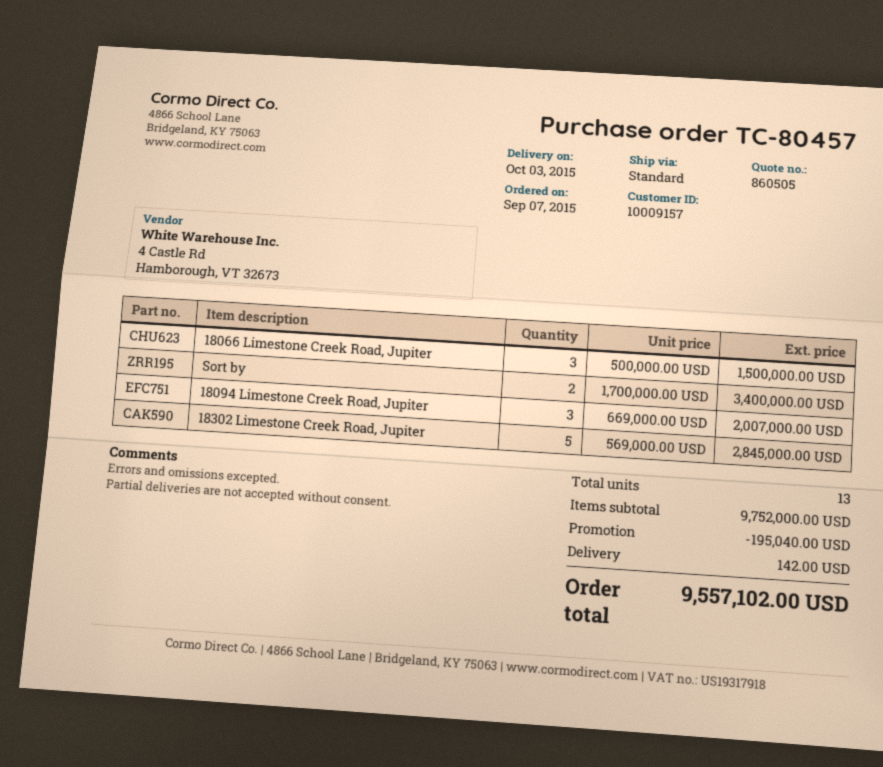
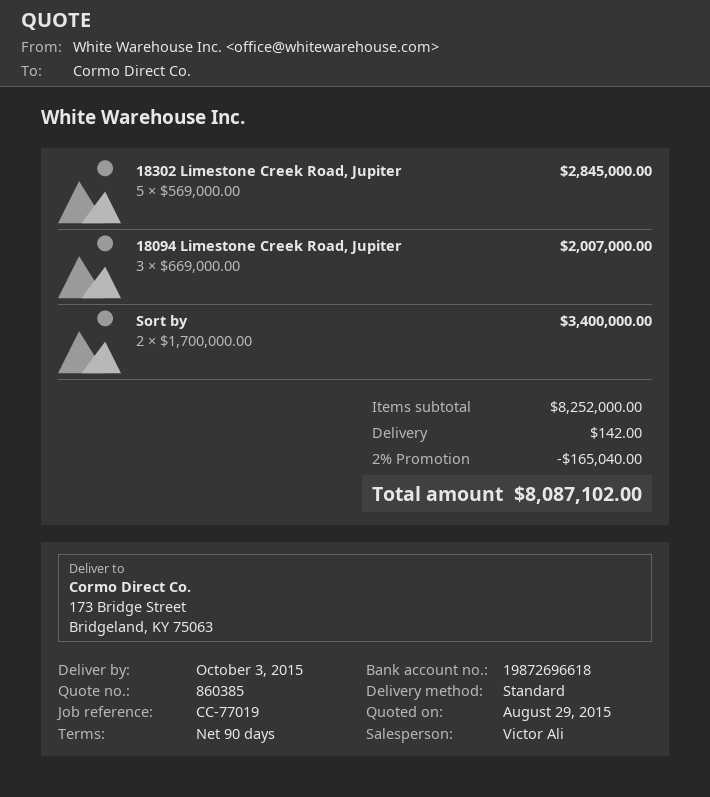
quote number: 860505 -> 860385
18066 Limestone Creek Road, Jupiter: 3 x 500000.00 = 1500000.00 -> none
subtotal: 9752000.00 -> 8252000.00
discount: 195040.00 -> 165040.00
total: 9557102.00 -> 8087102.00

